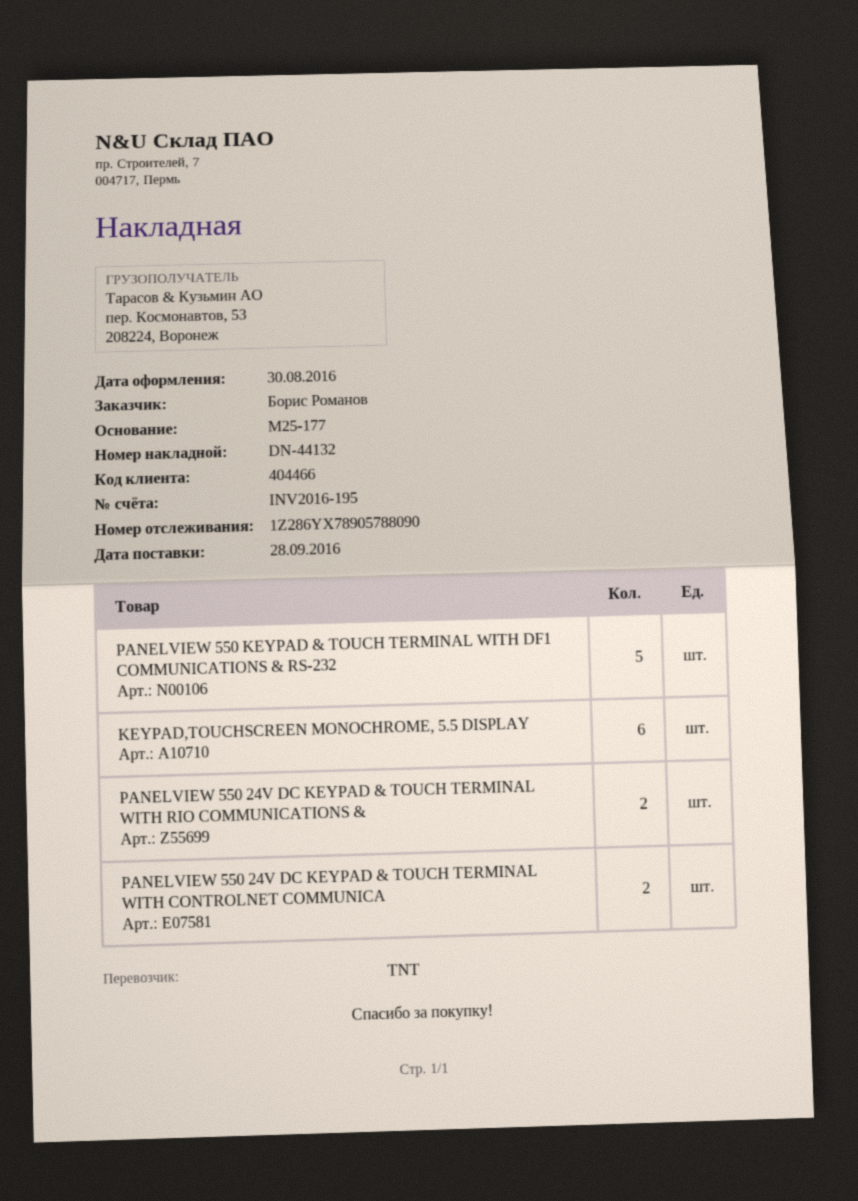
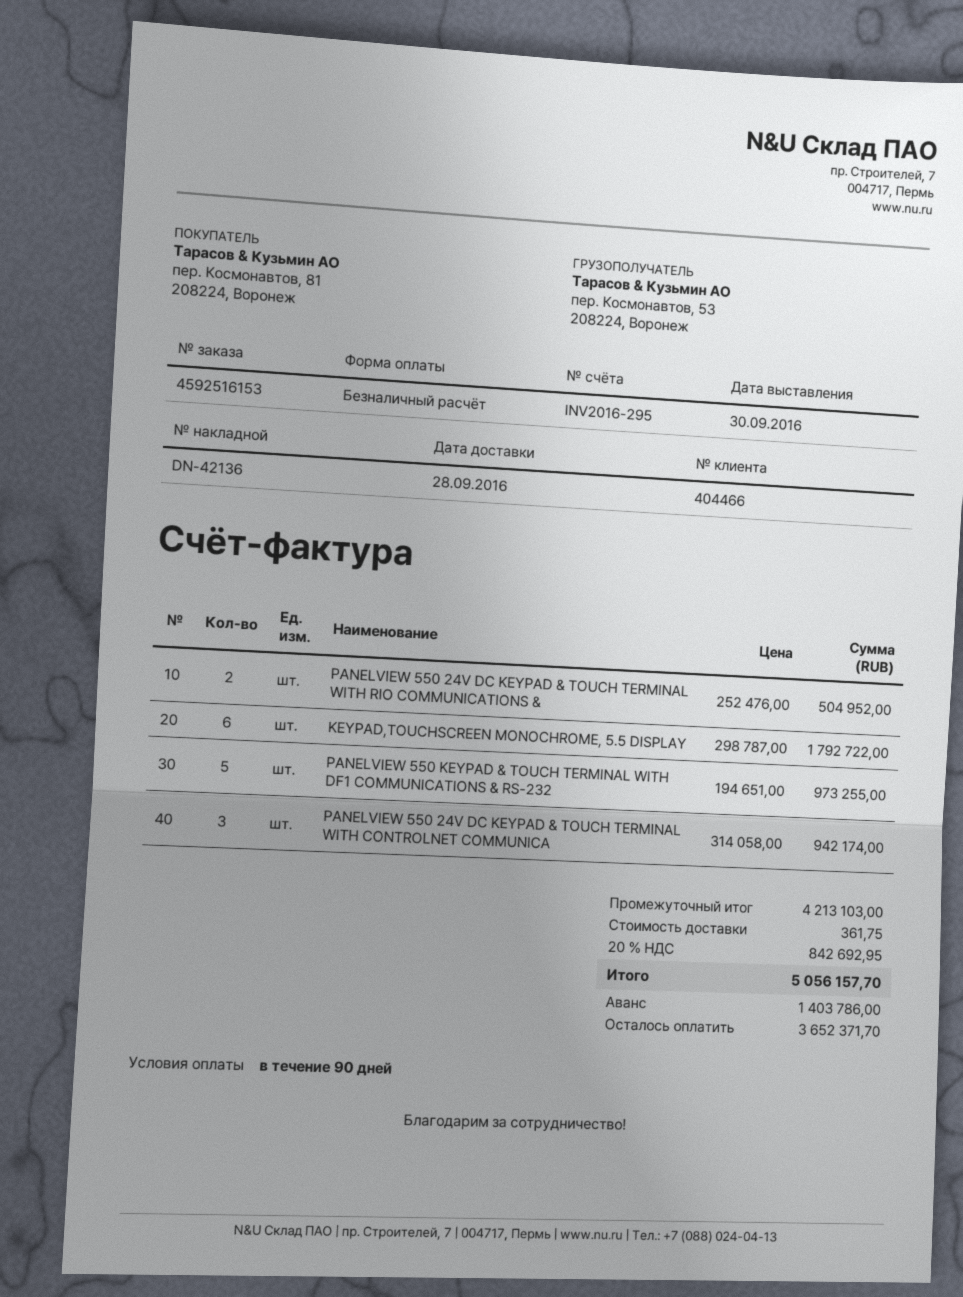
delivery note number: DN-44132 -> DN-42136
invoice number: INV2016-195 -> INV2016-295
PANELVIEW 550 24V DC KEYPAD & TOUCH TERMINAL WITH CONTROLNET COMMUNICA: 2 -> 3

